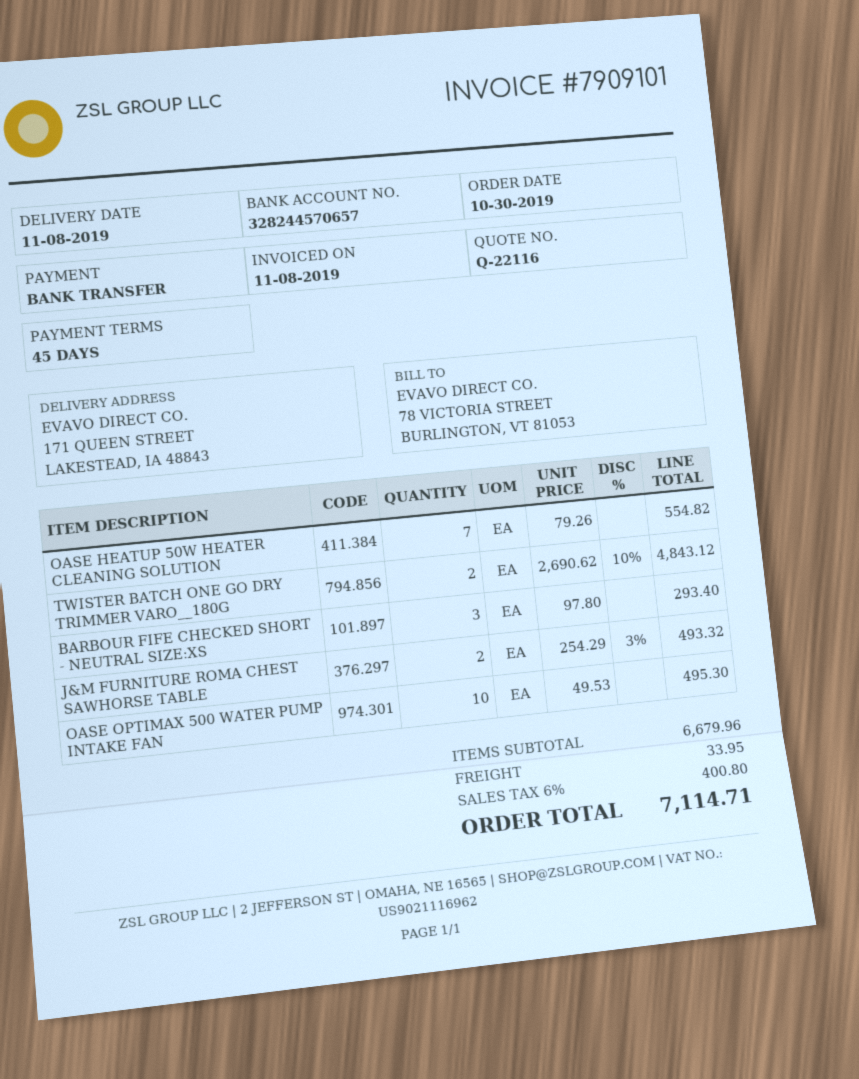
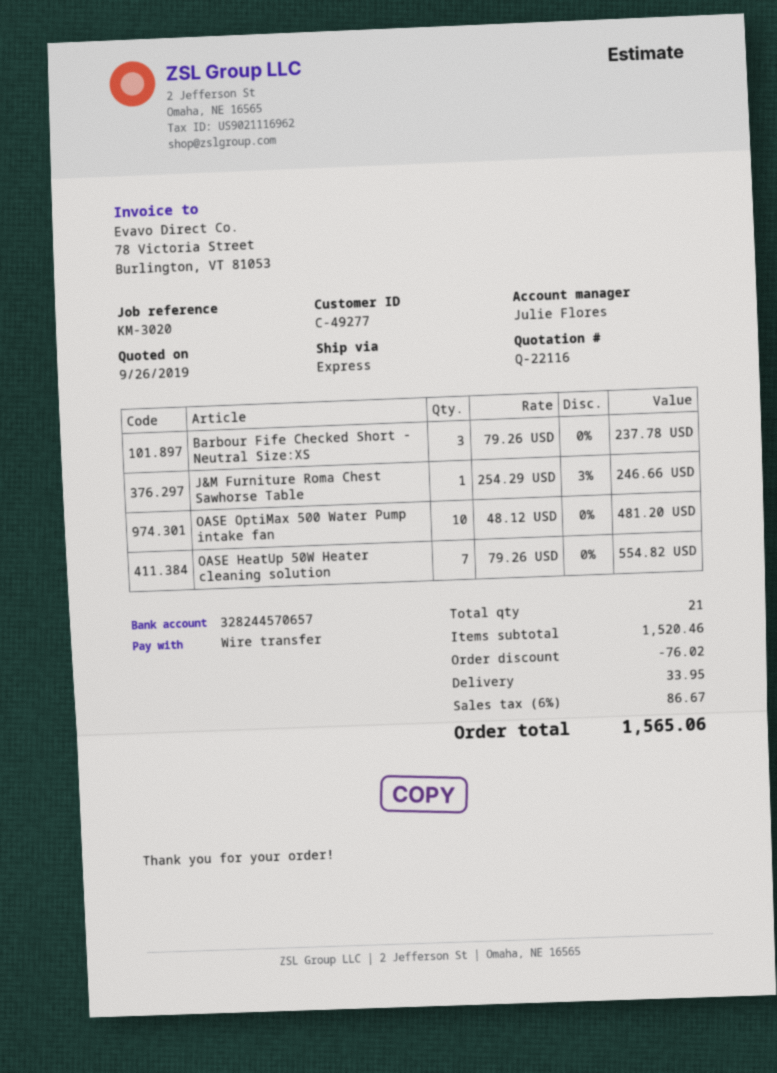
TWISTER BATCH ONE GO DRY TRIMMER VARO__180G: 2 x 2690.62 - 10% = 4843.12 -> none
BARBOUR FIFE CHECKED SHORT - NEUTRAL SIZE:XS: 3 x 97.80 = 293.40 -> 3 x 79.26 = 237.78
J&M FURNITURE ROMA CHEST SAWHORSE TABLE: 2 x 254.29 - 3% = 493.32 -> 1 x 254.29 - 3% = 246.66
OASE OPTIMAX 500 WATER PUMP INTAKE FAN: 10 x 49.53 = 495.30 -> 10 x 48.12 = 481.20
subtotal: 6679.96 -> 1520.46
discount: none -> 76.02
tax: 6% = 400.80 -> 6% = 86.67
total: 7114.71 -> 1565.06

